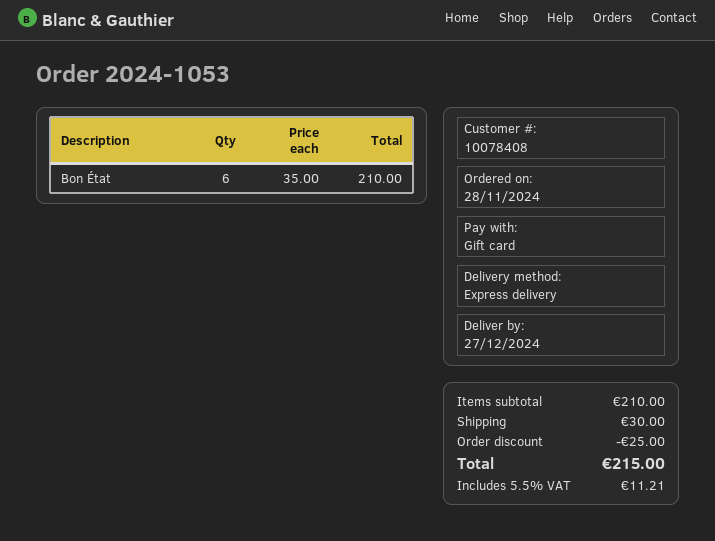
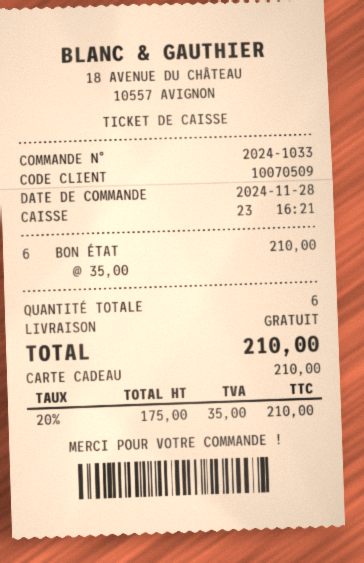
order number: 2024-1053 -> 2024-1033
customer number: 10078408 -> 10070509
discount: 25.00 -> none
shipping: 30.00 -> 0.00
tax: 5.5% = 11.21 -> 20% = 35.00
total: 215.00 -> 210.00

